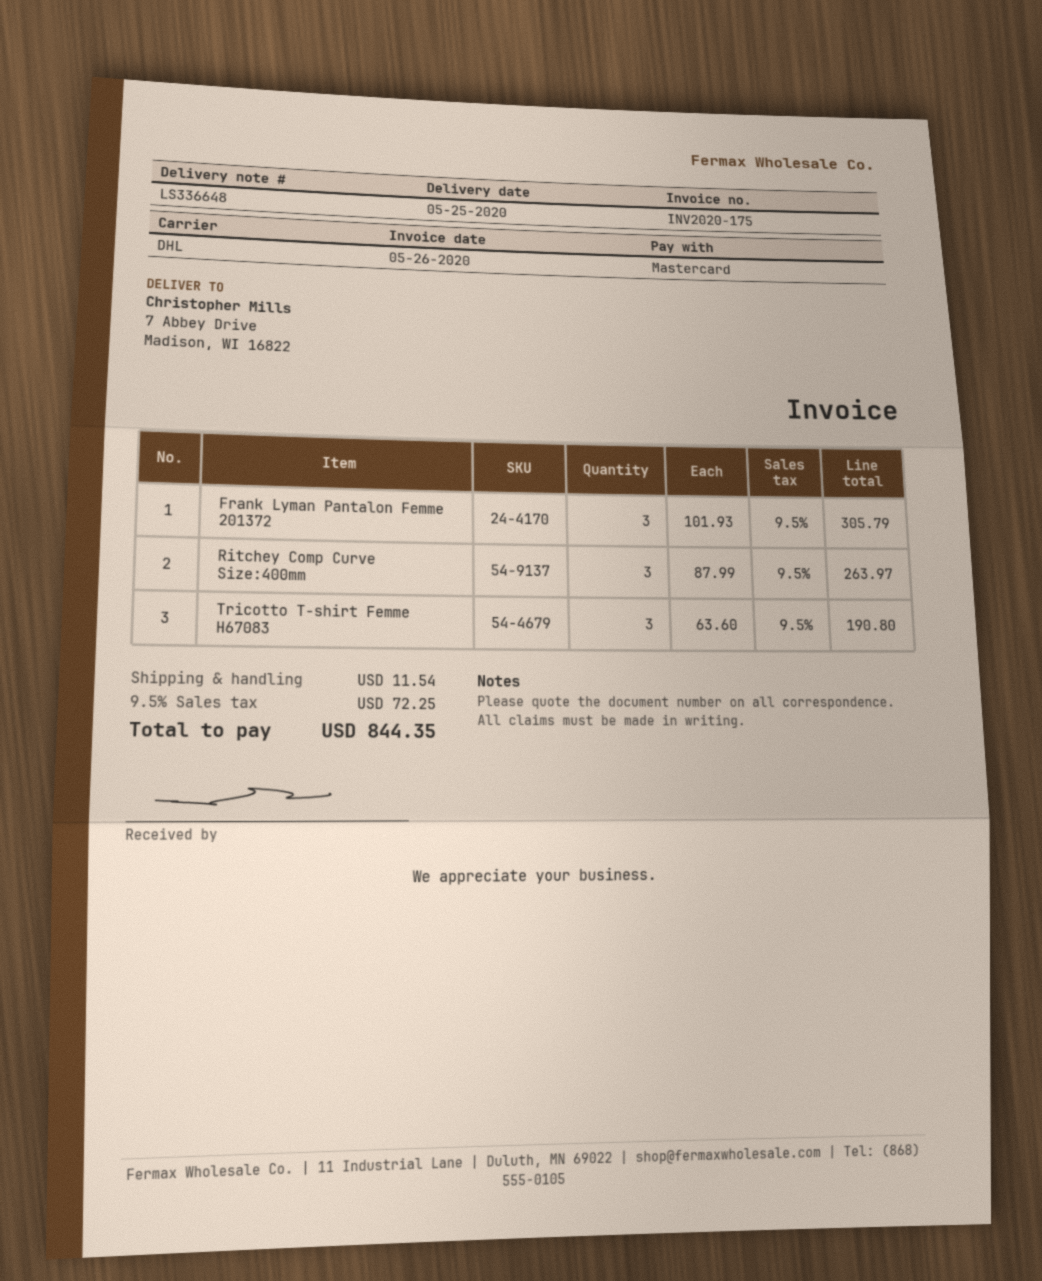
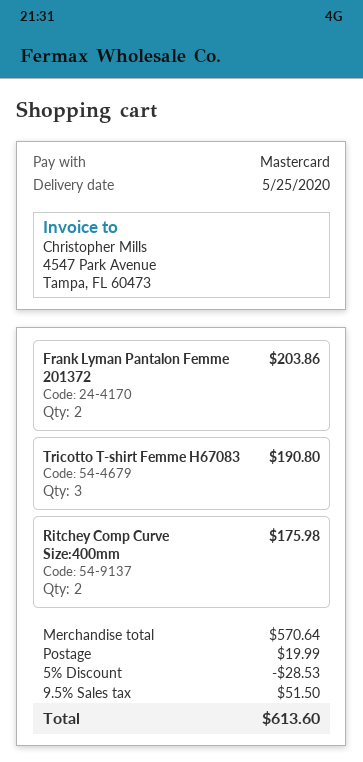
Frank Lyman Pantalon Femme 201372: 3 for 305.79 -> 2 for 203.86
Ritchey Comp Curve Size:400mm: 3 for 263.97 -> 2 for 175.98
discount: none -> 5% = 28.53
shipping: 11.54 -> 19.99
tax: 9.5% = 72.25 -> 9.5% = 51.50
total: 844.35 -> 613.60

